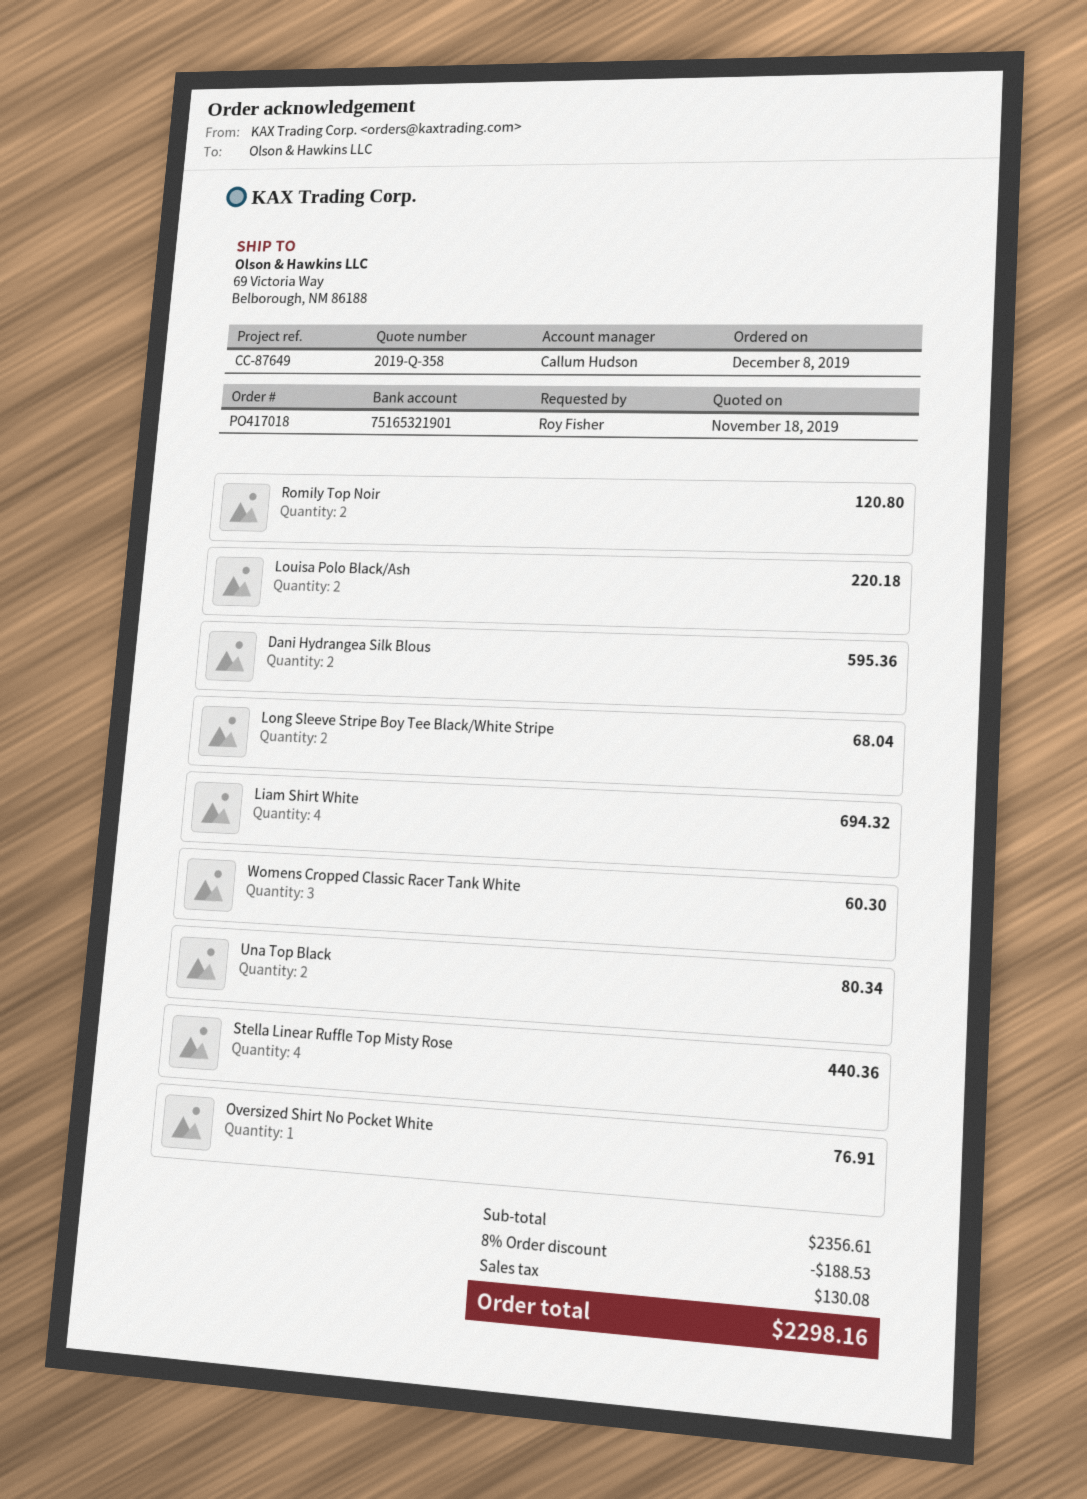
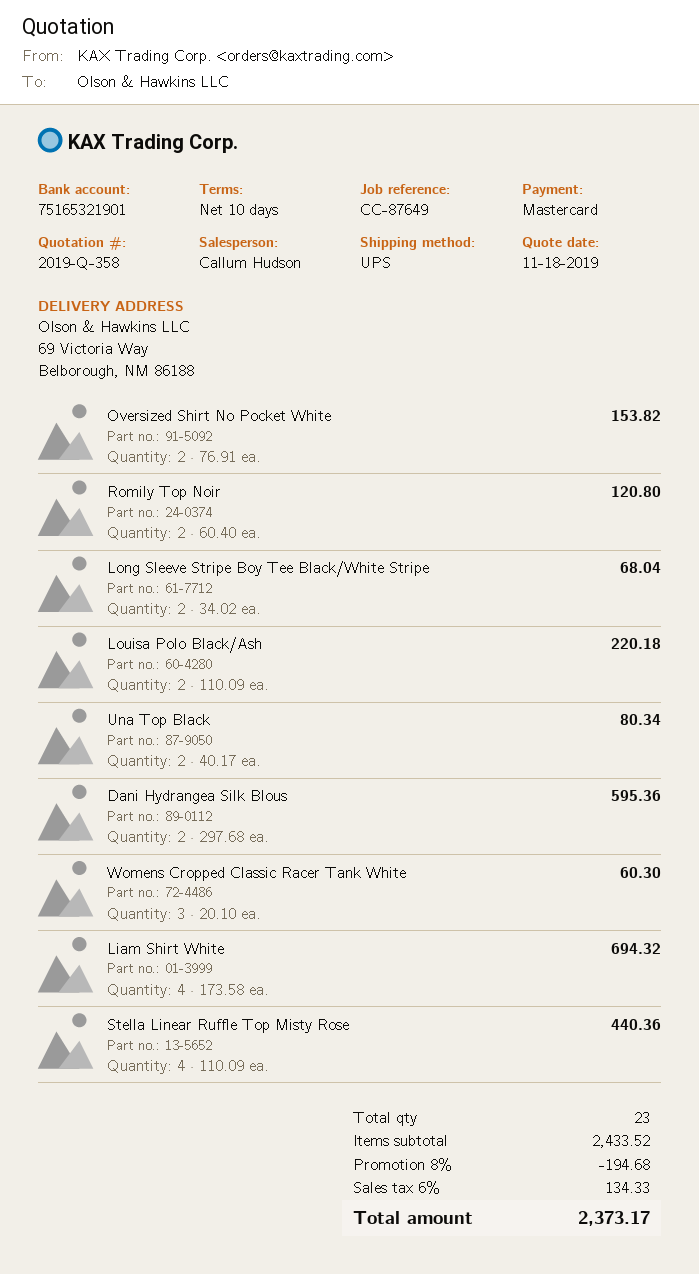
Oversized Shirt No Pocket White: 1 for 76.91 -> 2 for 153.82
subtotal: 2356.61 -> 2433.52
discount: 8% = 188.53 -> 8% = 194.68
tax: 130.08 -> 134.33
total: 2298.16 -> 2373.17

